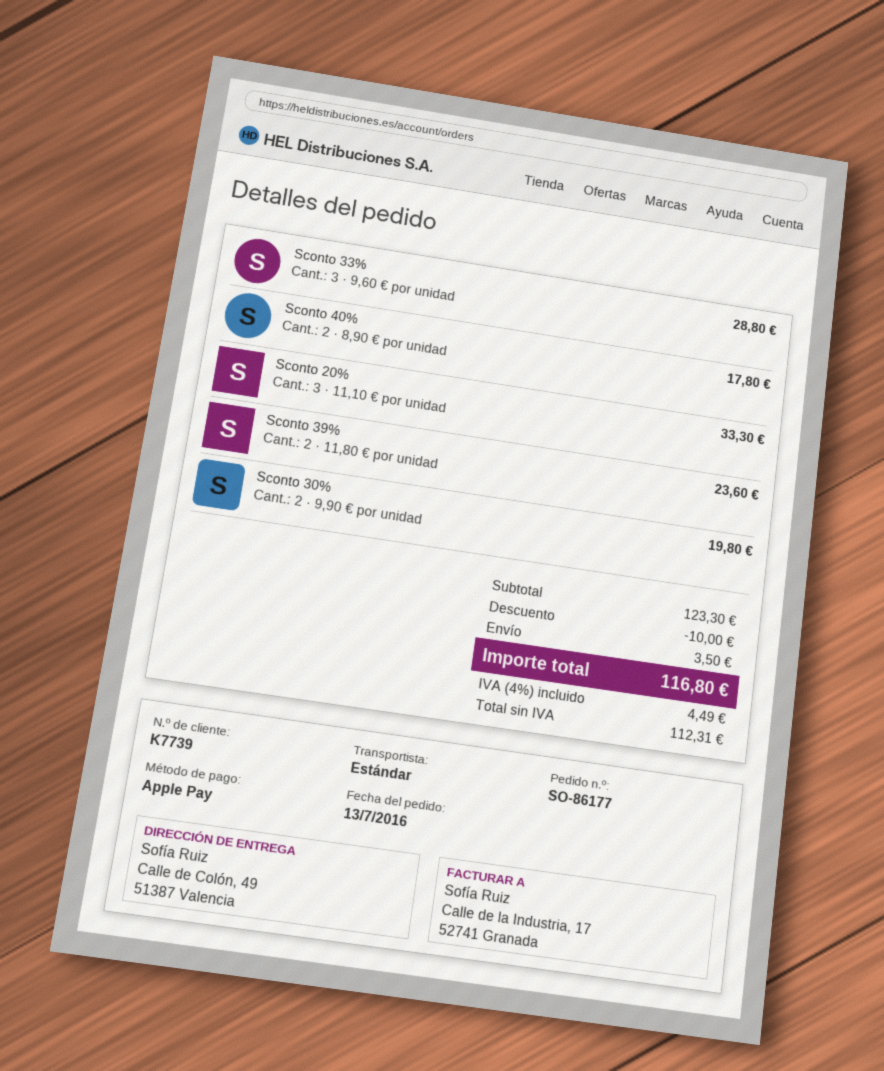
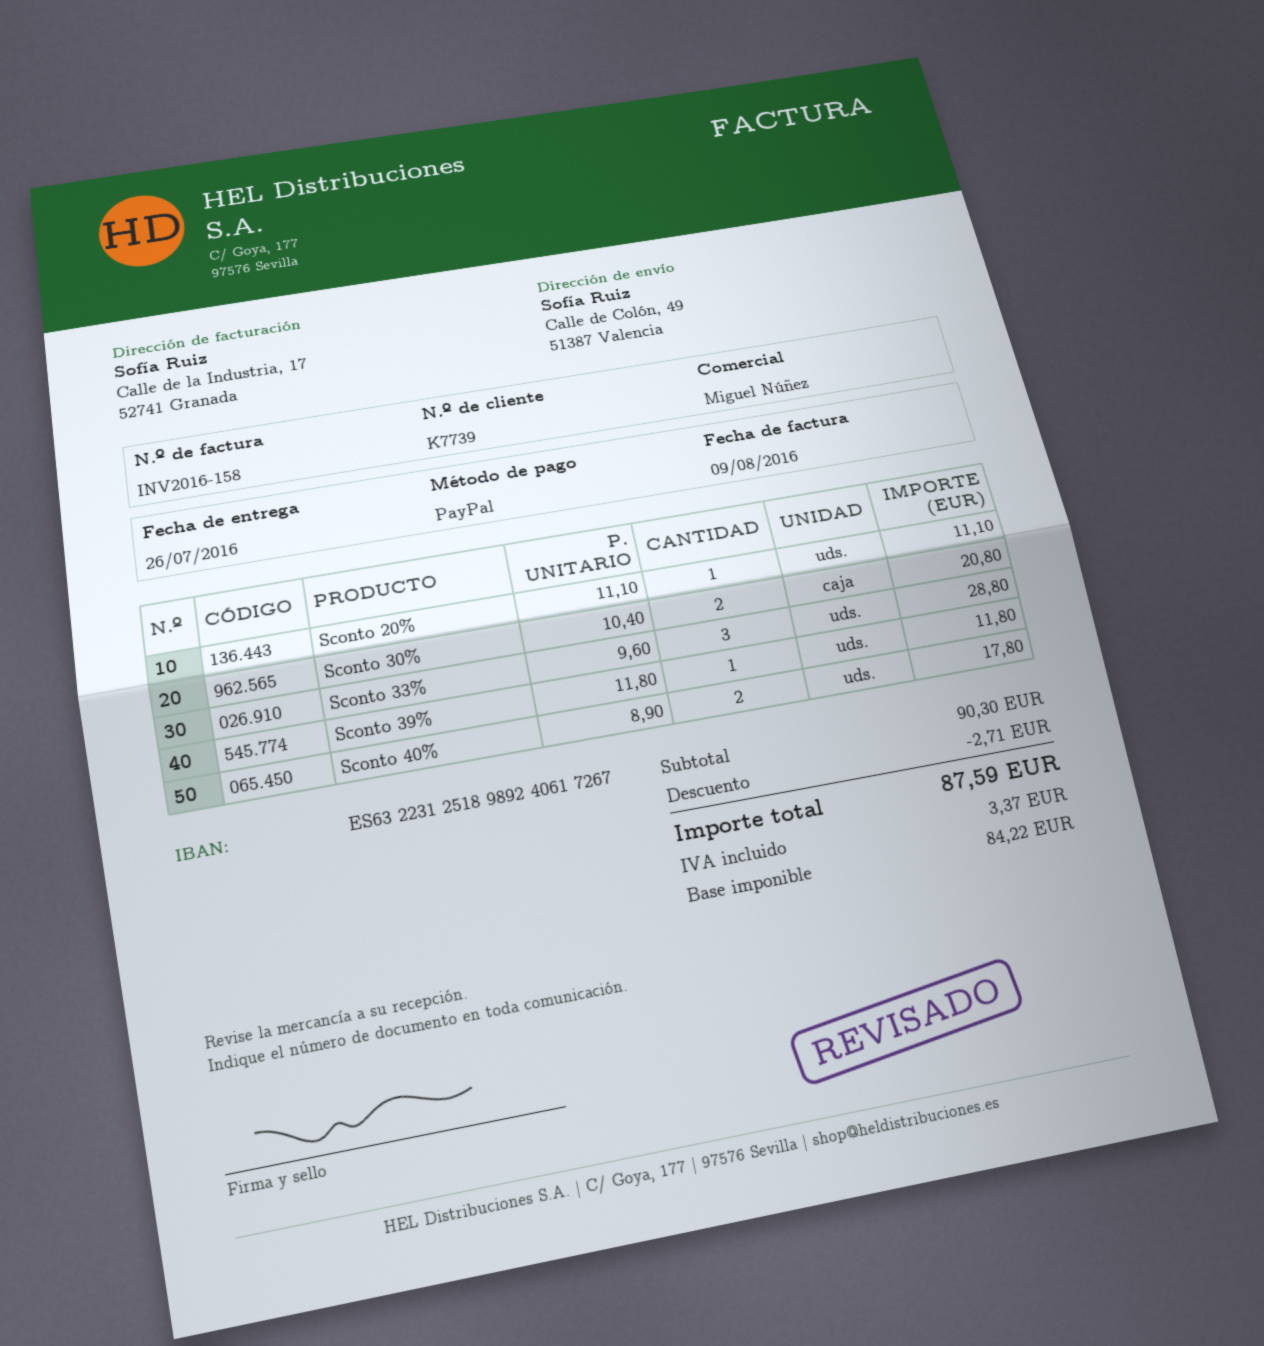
payment method: Apple Pay -> PayPal
Sconto 20%: 3 x 11.10 = 33.30 -> 1 x 11.10 = 11.10
Sconto 39%: 2 x 11.80 = 23.60 -> 1 x 11.80 = 11.80
Sconto 30%: 2 x 9.90 = 19.80 -> 2 x 10.40 = 20.80
subtotal: 123.30 -> 90.30
discount: 10.00 -> 2.71
shipping: 3.50 -> none
net: 112.31 -> 84.22
tax: 4.49 -> 3.37
total: 116.80 -> 87.59

